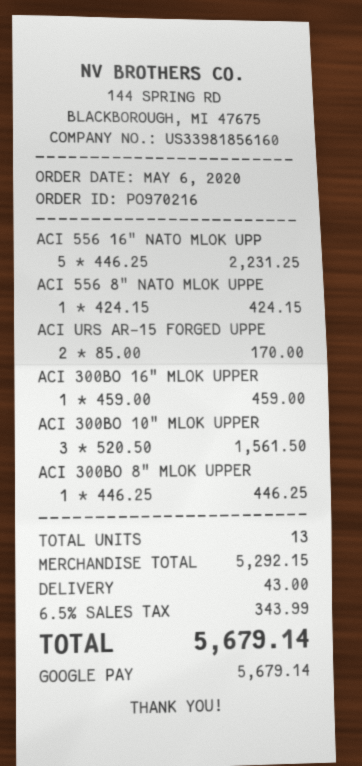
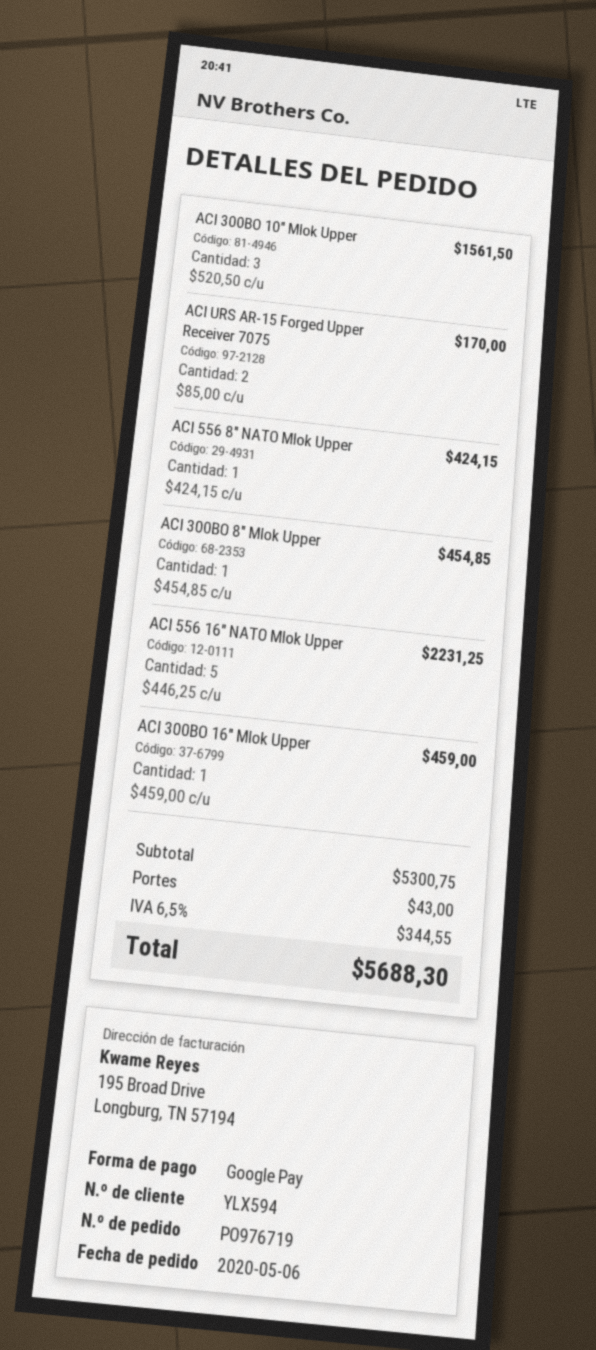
order number: PO970216 -> PO976719
ACI 300BO 8" MLOK UPPER: 1 x 446.25 = 446.25 -> 1 x 454.85 = 454.85
subtotal: 5292.15 -> 5300.75
tax: 6.5% = 343.99 -> 6.5% = 344.55
total: 5679.14 -> 5688.30

